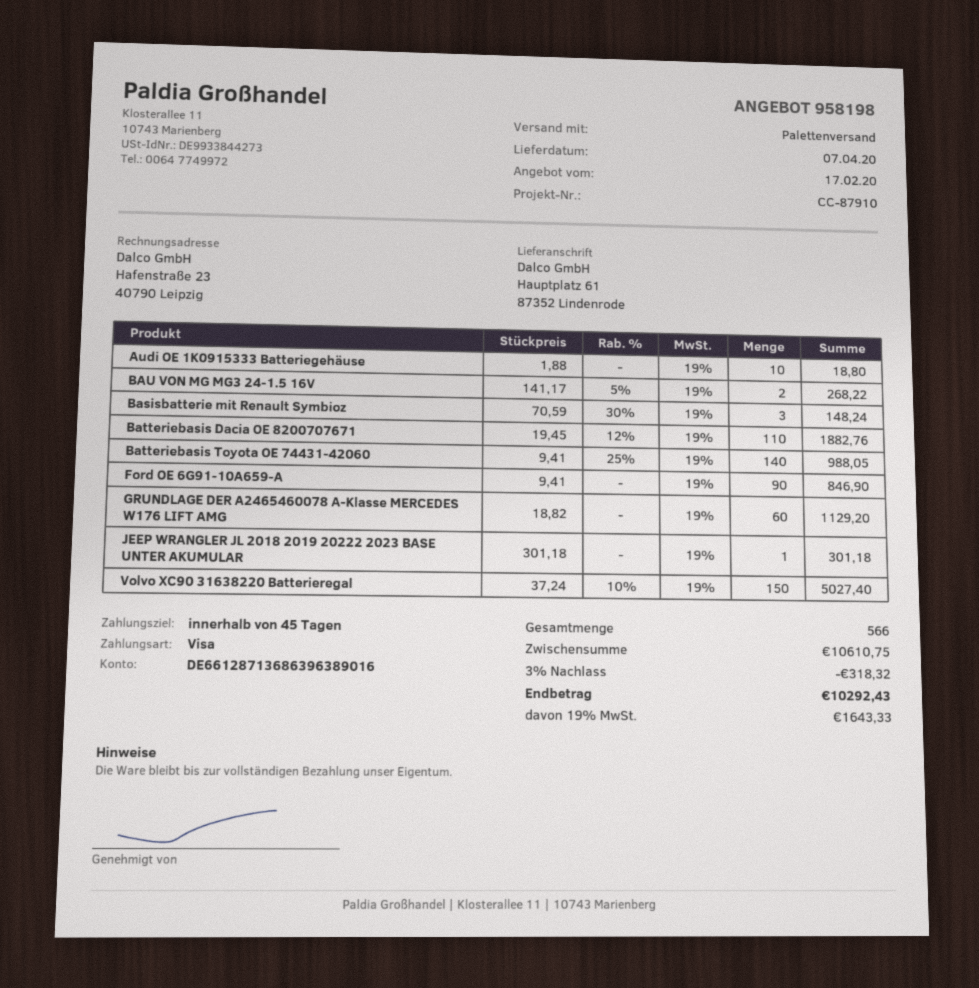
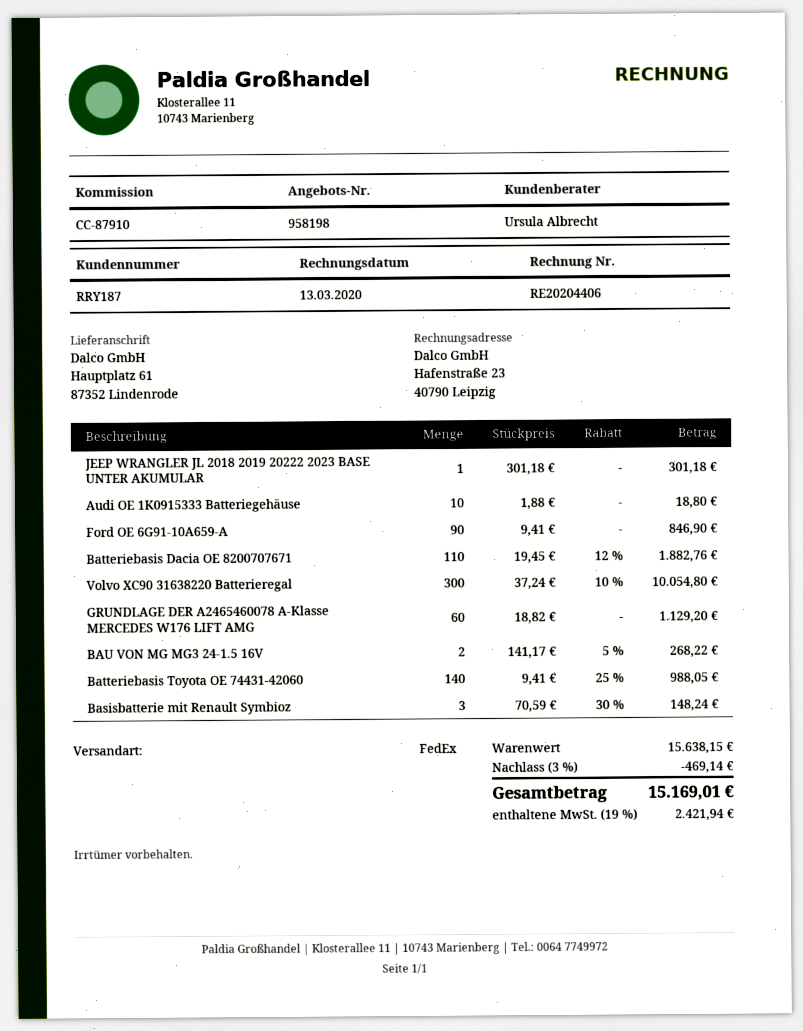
shipping method: pallet freight -> FedEx
Volvo XC90 31638220 Batterieregal: 150 x 37.24 - 10% = 5027.40 -> 300 x 37.24 - 10% = 10054.80
subtotal: 10610.75 -> 15638.15
discount: 3% = 318.32 -> 3% = 469.14
tax: 19% = 1643.33 -> 19% = 2421.94
total: 10292.43 -> 15169.01

